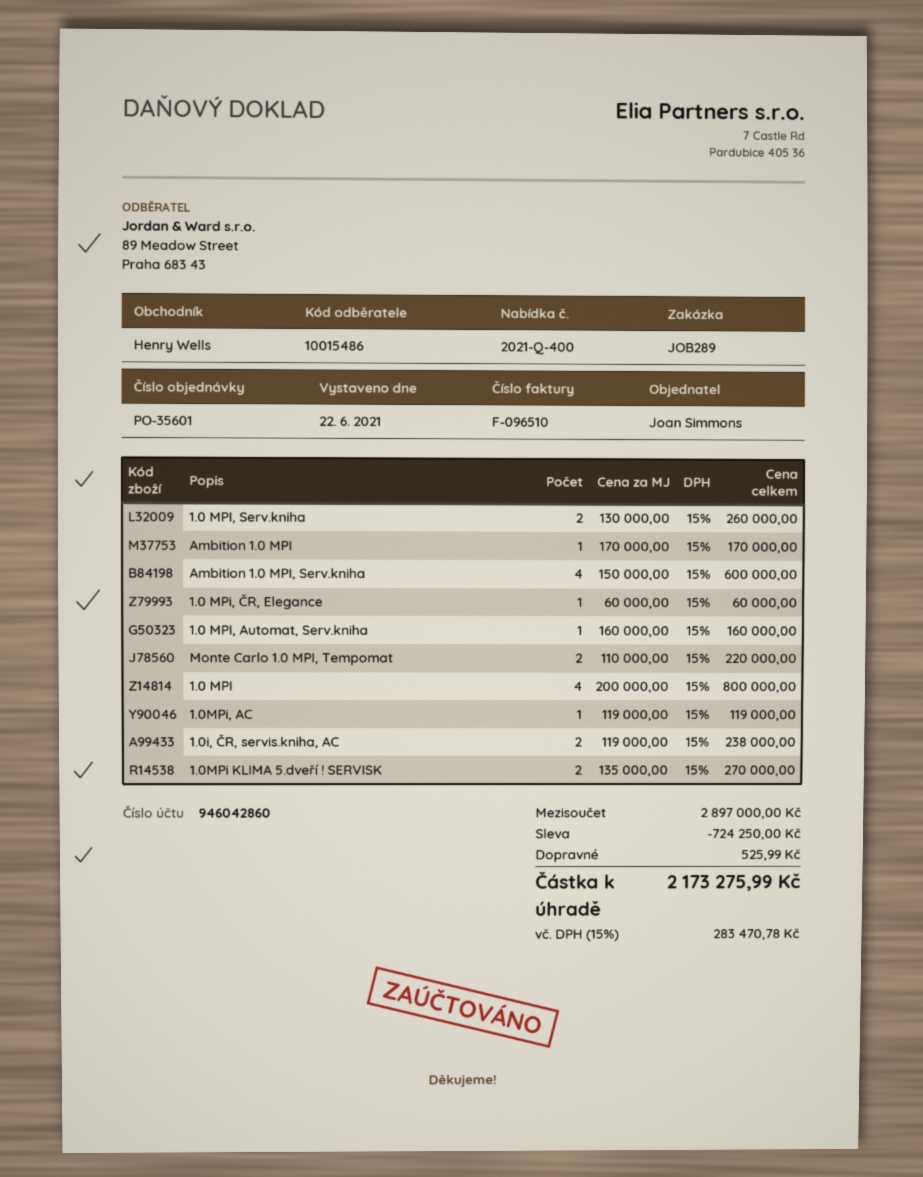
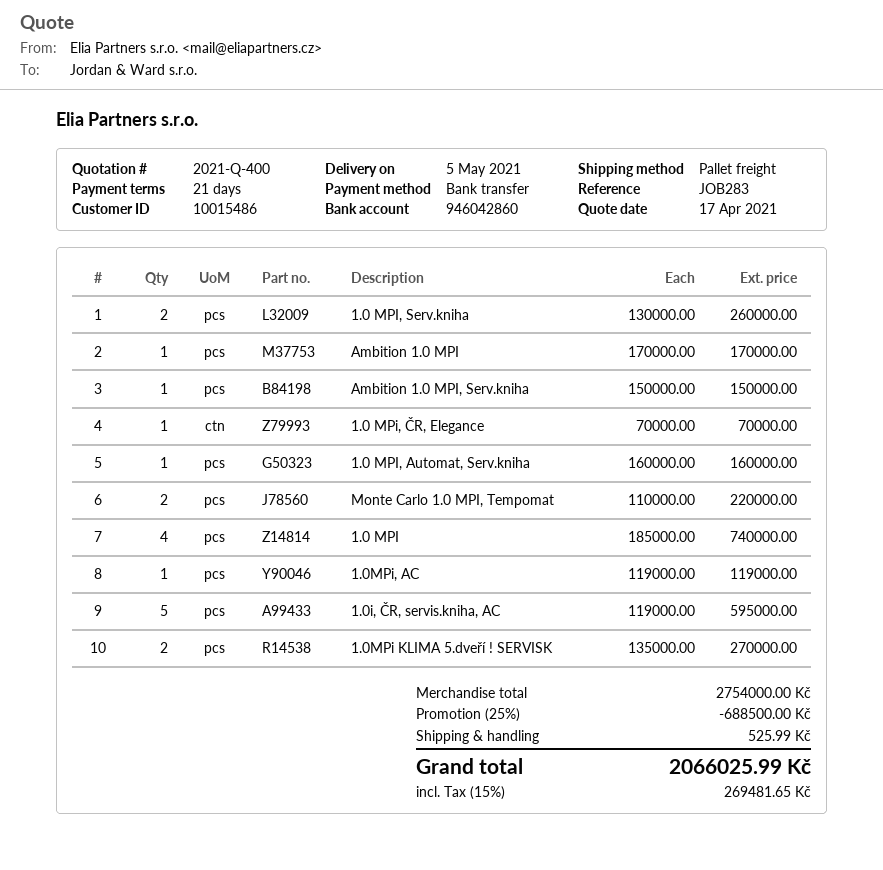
reference: JOB289 -> JOB283
Ambition 1.0 MPI, Serv.kniha: 4 x 150000.00 = 600000.00 -> 1 x 150000.00 = 150000.00
1.0 MPi, ČR, Elegance: 1 x 60000.00 = 60000.00 -> 1 x 70000.00 = 70000.00
1.0 MPI: 4 x 200000.00 = 800000.00 -> 4 x 185000.00 = 740000.00
1.0i, ČR, servis.kniha, AC: 2 x 119000.00 = 238000.00 -> 5 x 119000.00 = 595000.00
subtotal: 2897000.00 -> 2754000.00
discount: 724250.00 -> 688500.00
tax: 15% = 283470.78 -> 15% = 269481.65
total: 2173275.99 -> 2066025.99

